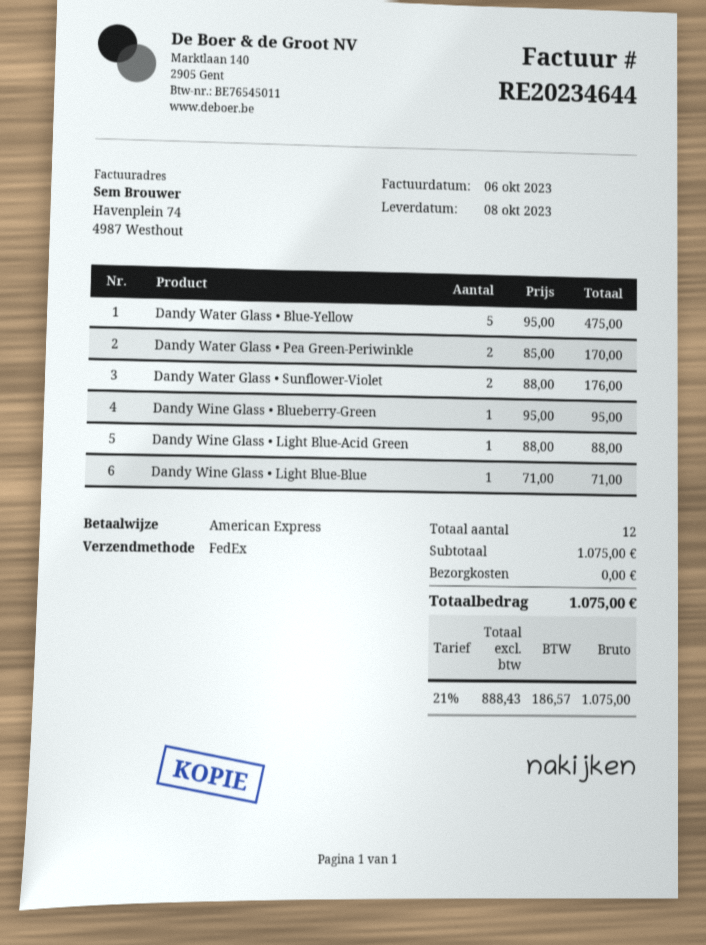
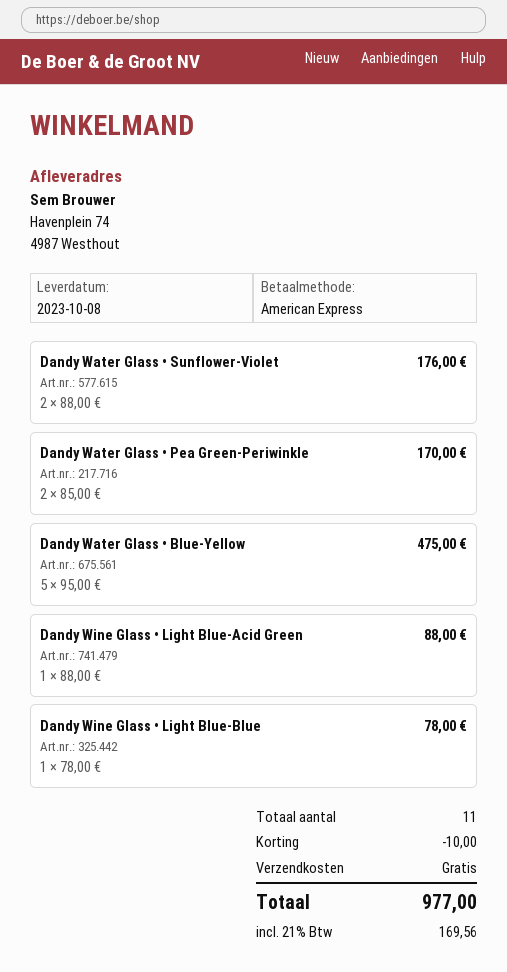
Dandy Wine Glass • Blueberry-Green: 1 x 95.00 = 95.00 -> none
Dandy Wine Glass • Light Blue-Blue: 1 x 71.00 = 71.00 -> 1 x 78.00 = 78.00
total quantity: 12 -> 11
discount: none -> 10.00
tax: 21% = 186.57 -> 21% = 169.56
total: 1075.00 -> 977.00

